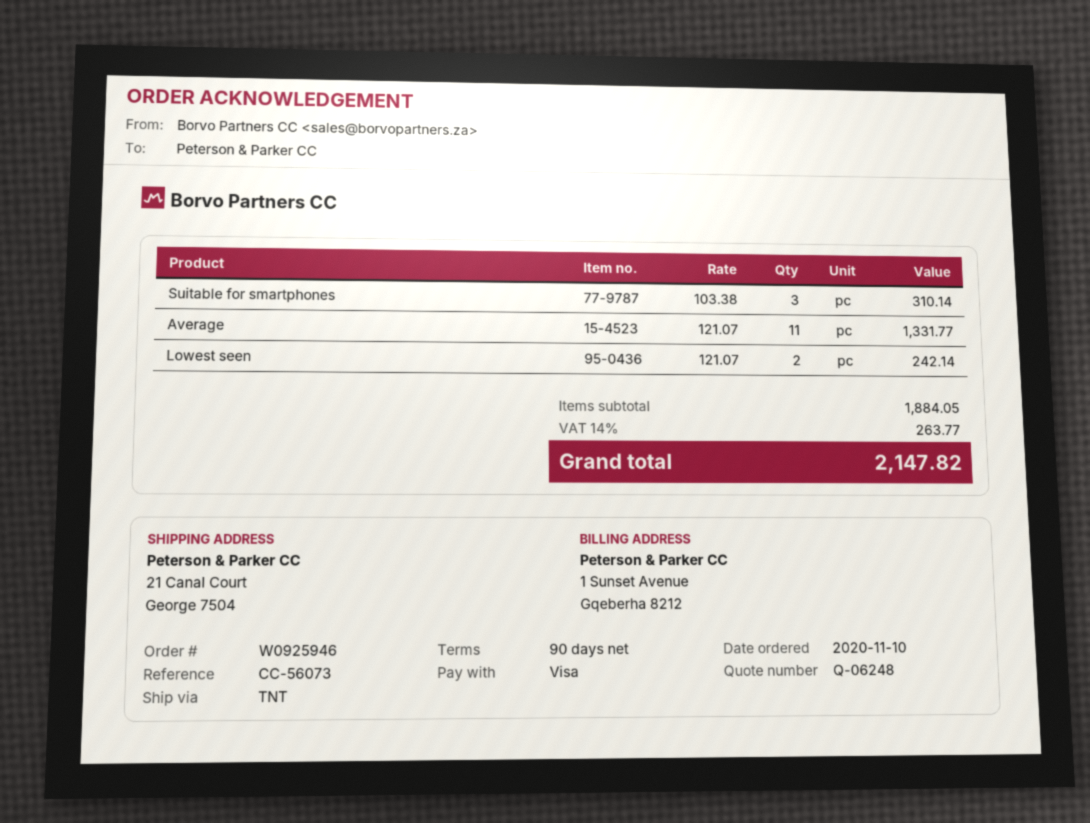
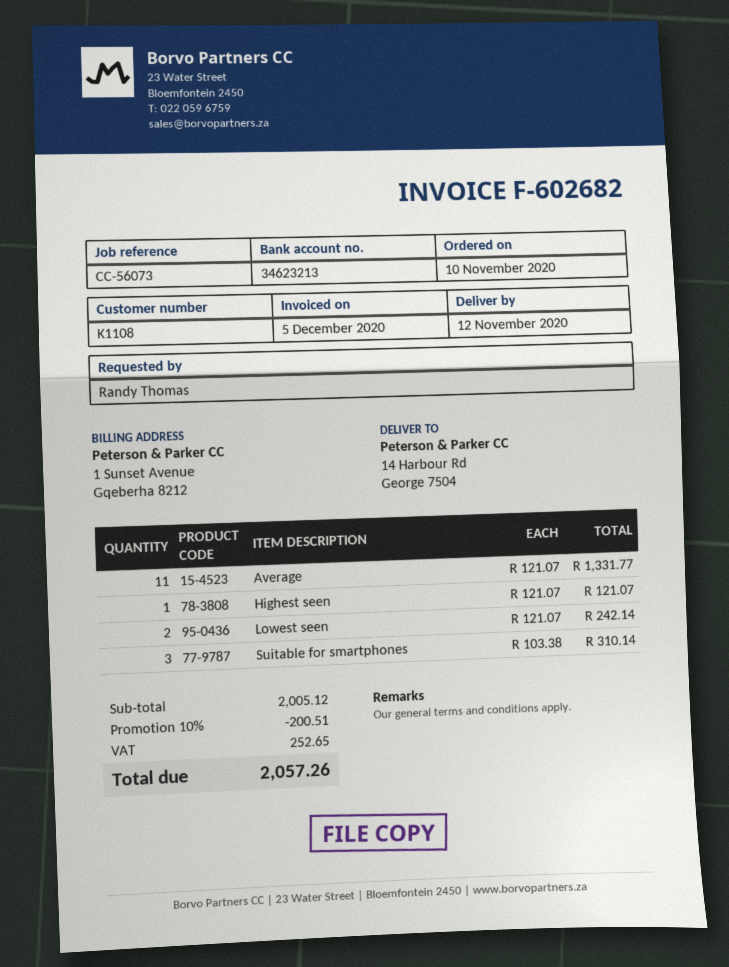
ship to: 21 Canal Court, George 7504 -> 14 Harbour Rd, George 7504
Highest seen: none -> 1 x 121.07 = 121.07
subtotal: 1884.05 -> 2005.12
discount: none -> 10% = 200.51
tax: 263.77 -> 252.65
total: 2147.82 -> 2057.26

